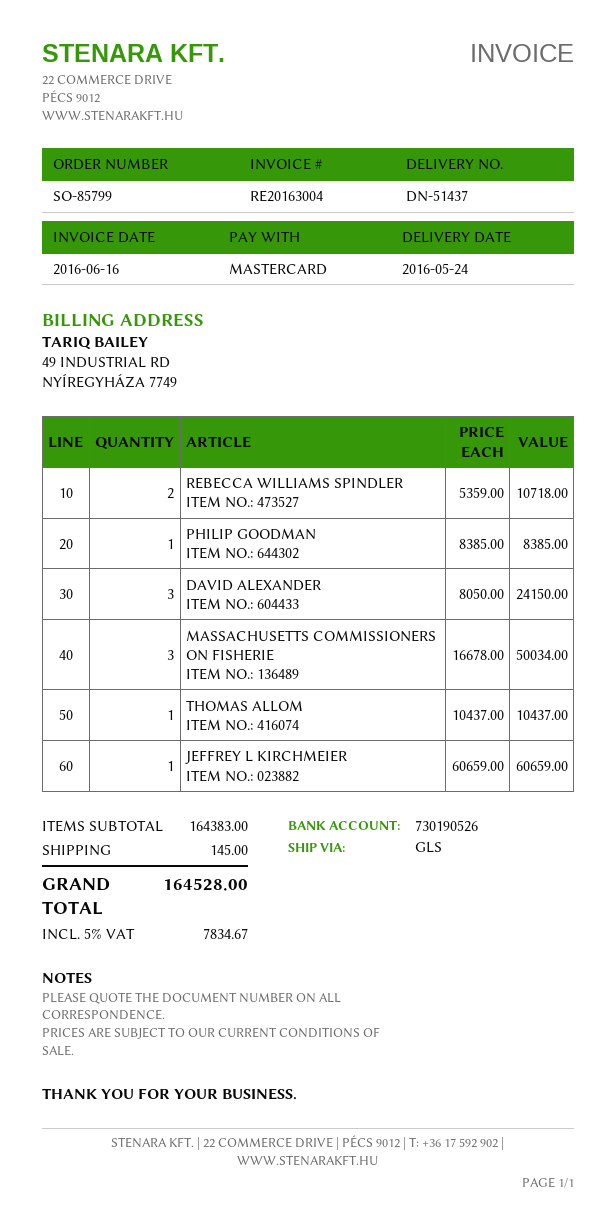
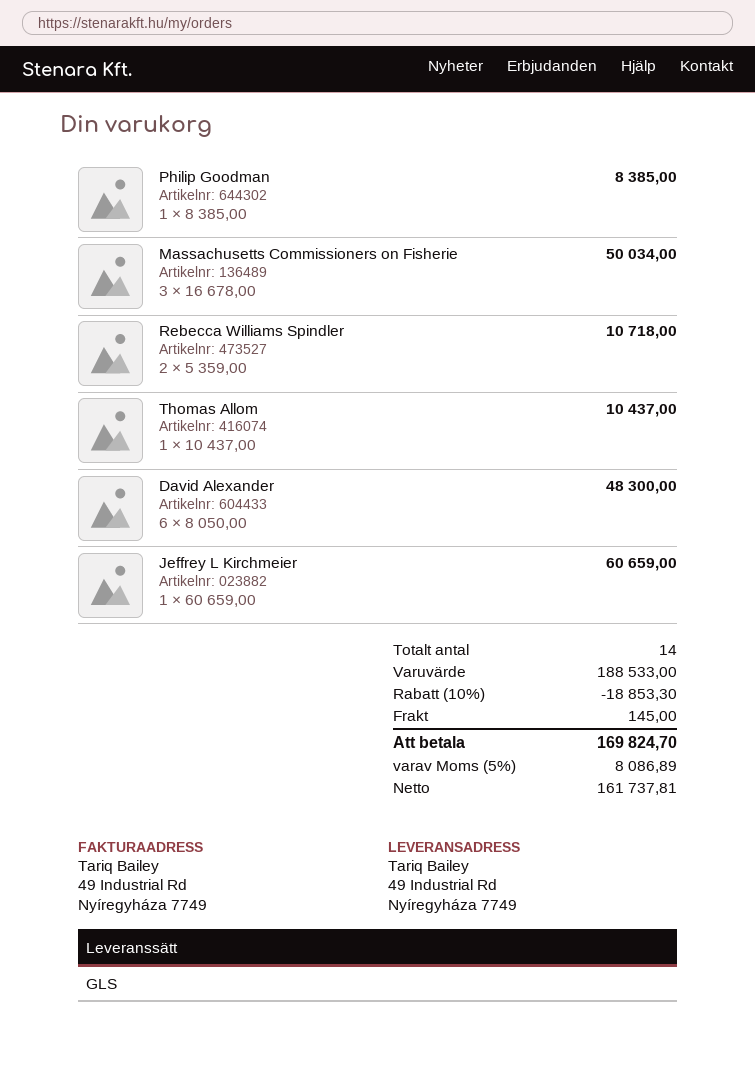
DAVID ALEXANDER: 3 x 8050.00 = 24150.00 -> 6 x 8050.00 = 48300.00
subtotal: 164383.00 -> 188533.00
discount: none -> 10% = 18853.30
tax: 5% = 7834.67 -> 5% = 8086.89
total: 164528.00 -> 169824.70

